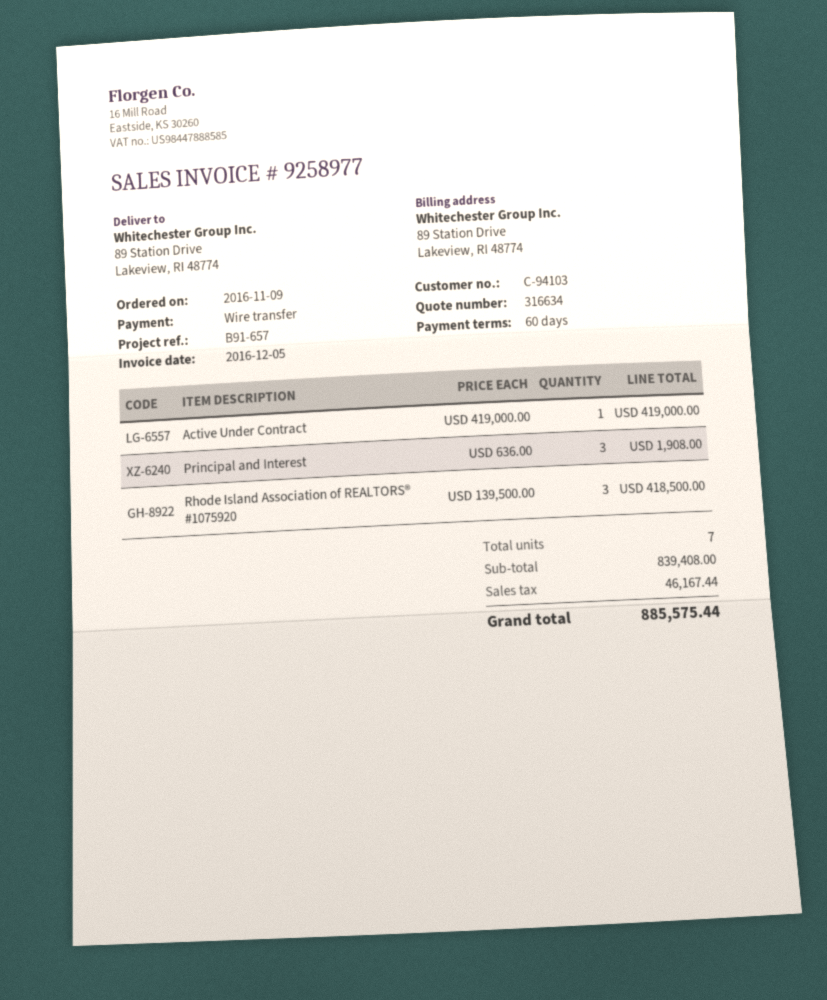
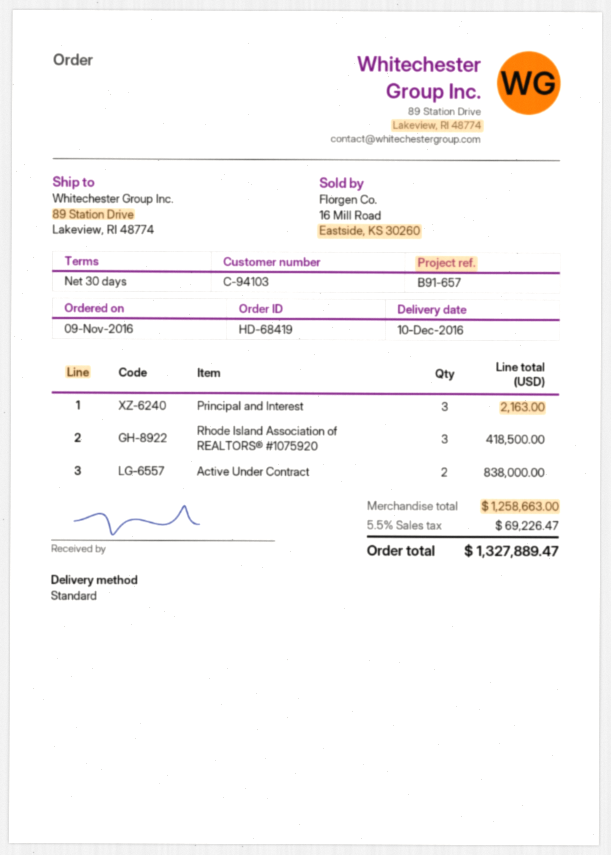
payment terms: 60 days -> 30 days
Active Under Contract: 1 for 419000.00 -> 2 for 838000.00
Principal and Interest: 3 for 1908.00 -> 3 for 2163.00
subtotal: 839408.00 -> 1258663.00
tax: 46167.44 -> 69226.47
total: 885575.44 -> 1327889.47

